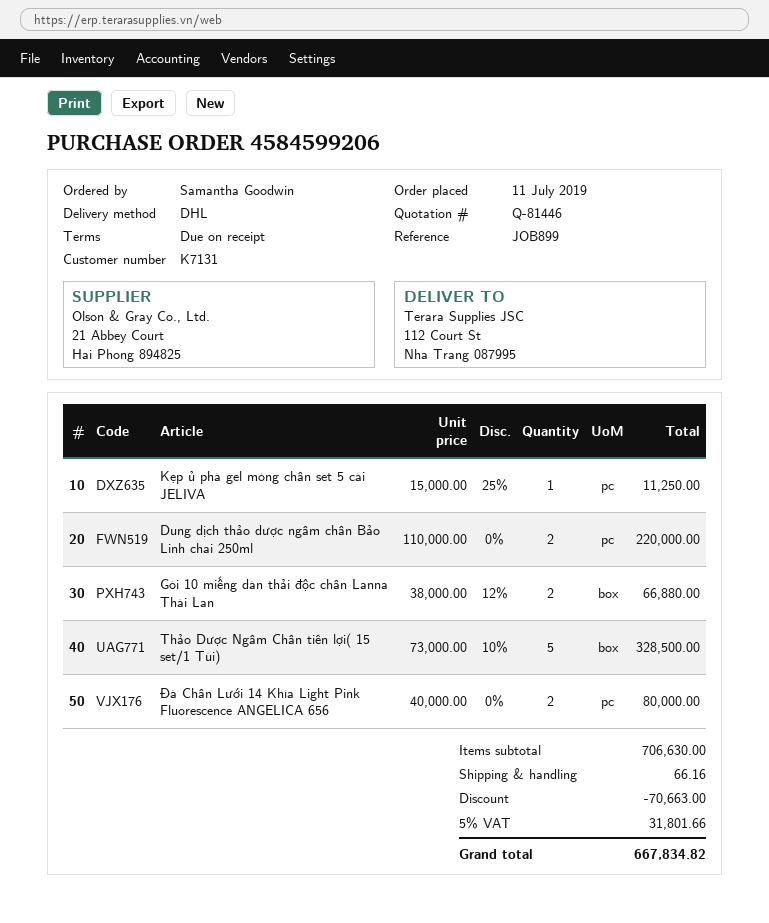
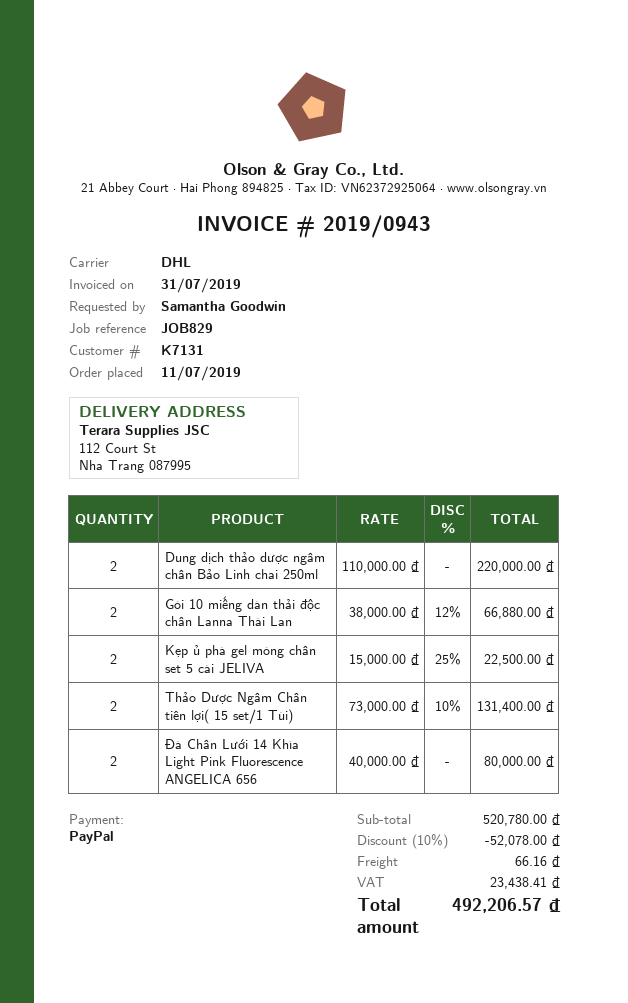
reference: JOB899 -> JOB829
Kẹp ủ phá gel móng chân set 5 cái JELIVA: 1 x 15000.00 - 25% = 11250.00 -> 2 x 15000.00 - 25% = 22500.00
Thảo Dược Ngâm Chân tiên lợi( 15 set/1 Túi): 5 x 73000.00 - 10% = 328500.00 -> 2 x 73000.00 - 10% = 131400.00
subtotal: 706630.00 -> 520780.00
discount: 70663.00 -> 52078.00
tax: 31801.66 -> 23438.41
total: 667834.82 -> 492206.57

